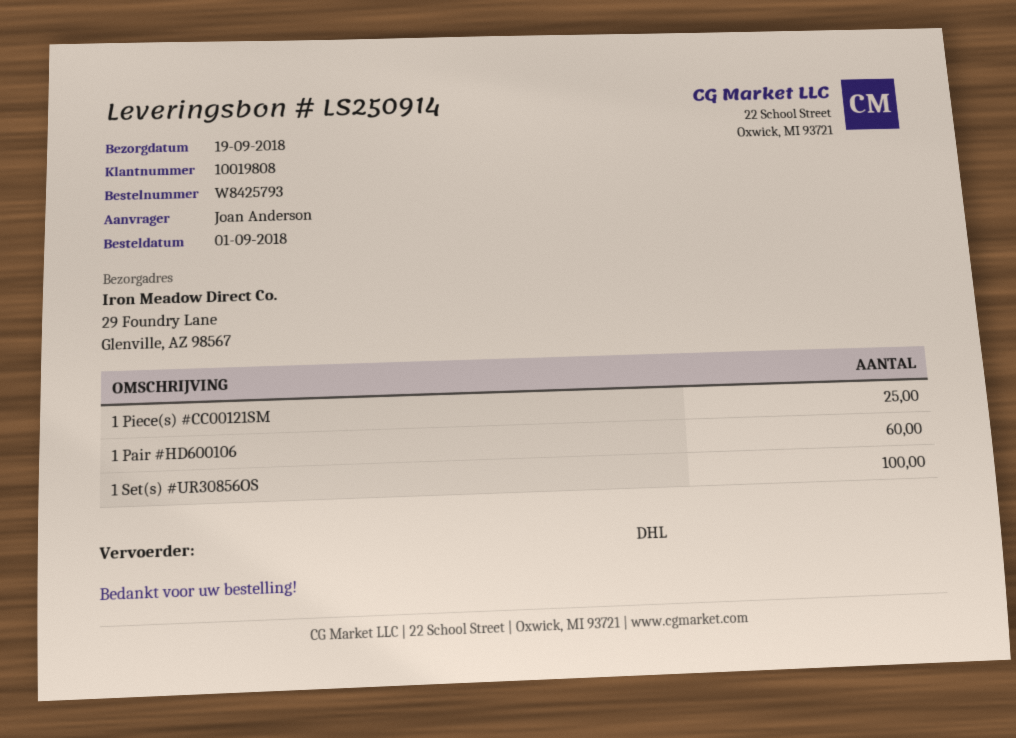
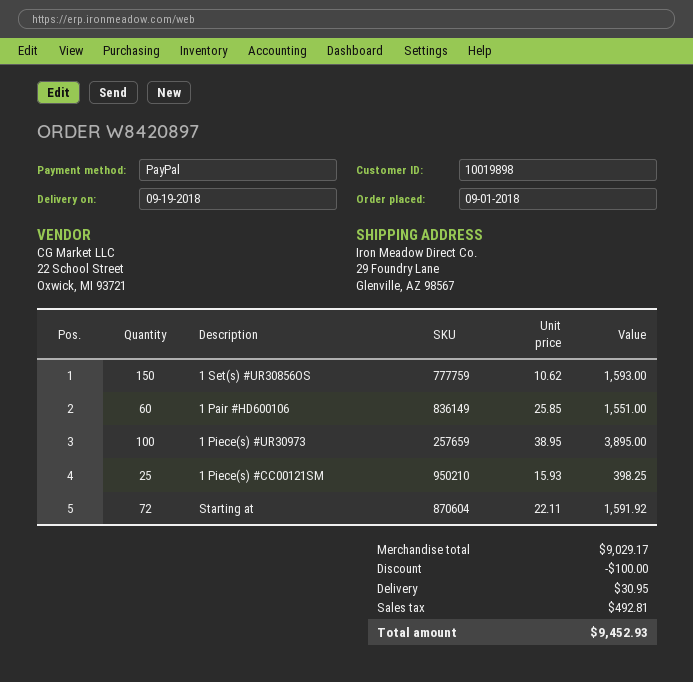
order number: W8425793 -> W8420897
customer number: 10019808 -> 10019898
1 Set(s) #UR30856OS: 100 -> 150
1 Piece(s) #UR30973: none -> 100
Starting at: none -> 72

